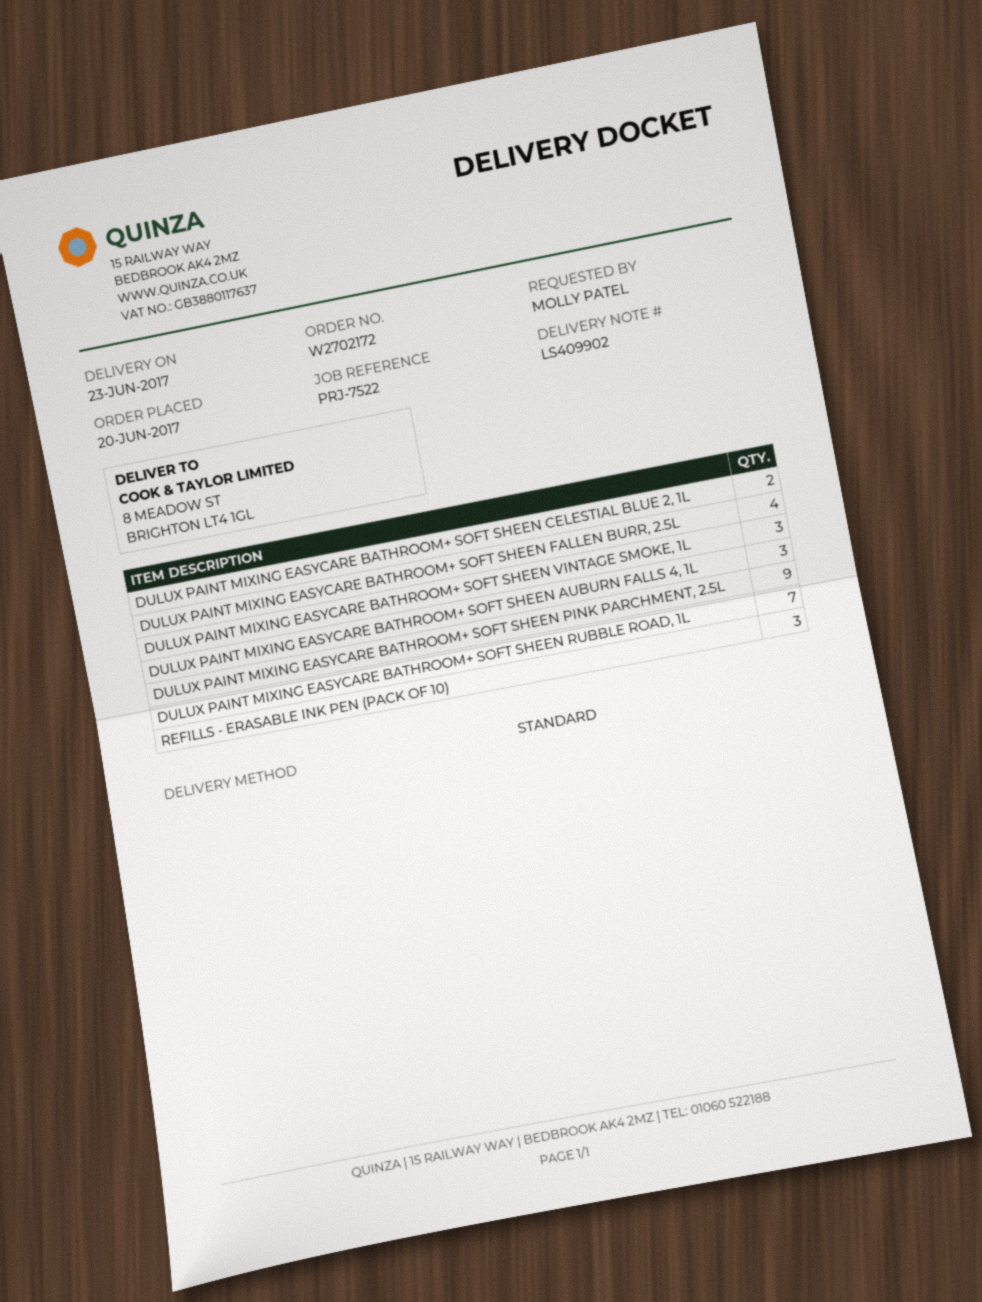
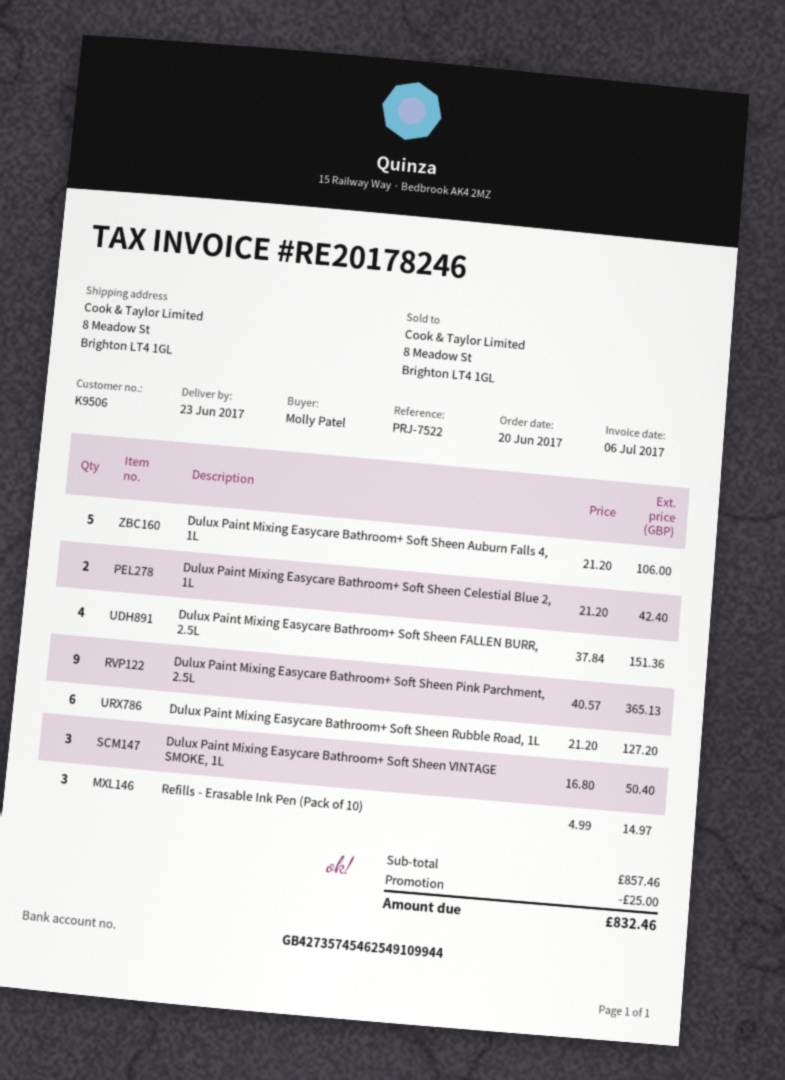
DULUX PAINT MIXING EASYCARE BATHROOM+ SOFT SHEEN AUBURN FALLS 4, 1L: 3 -> 5
DULUX PAINT MIXING EASYCARE BATHROOM+ SOFT SHEEN RUBBLE ROAD, 1L: 7 -> 6

